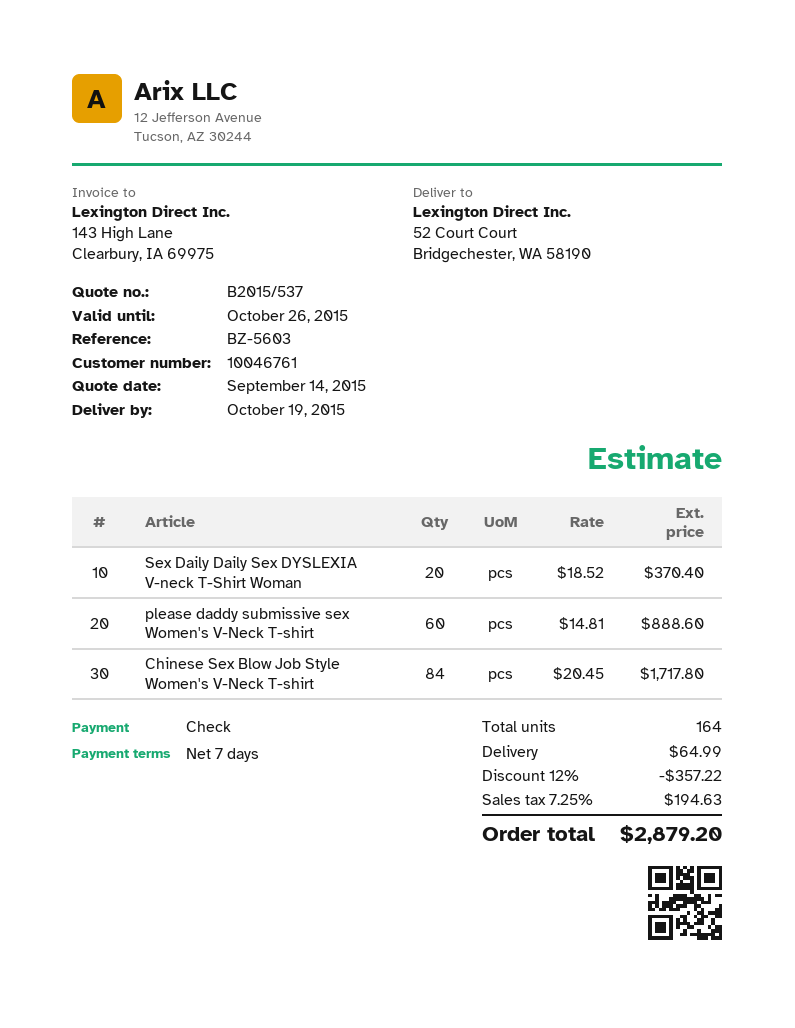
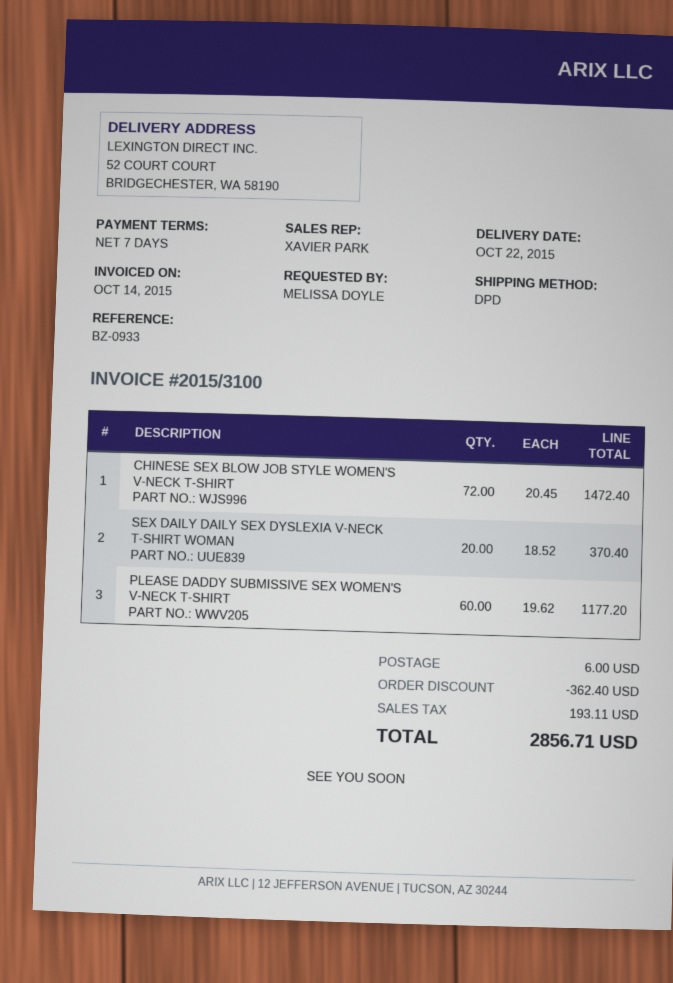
delivery date: 2015-10-19 -> 2015-10-22
reference: BZ-5603 -> BZ-0933
please daddy submissive sex Women's V-Neck T-shirt: 60 x 14.81 = 888.60 -> 60 x 19.62 = 1177.20
Chinese Sex Blow Job Style Women's V-Neck T-shirt: 84 x 20.45 = 1717.80 -> 72 x 20.45 = 1472.40
discount: 357.22 -> 362.40
shipping: 64.99 -> 6.00
tax: 194.63 -> 193.11
total: 2879.20 -> 2856.71

